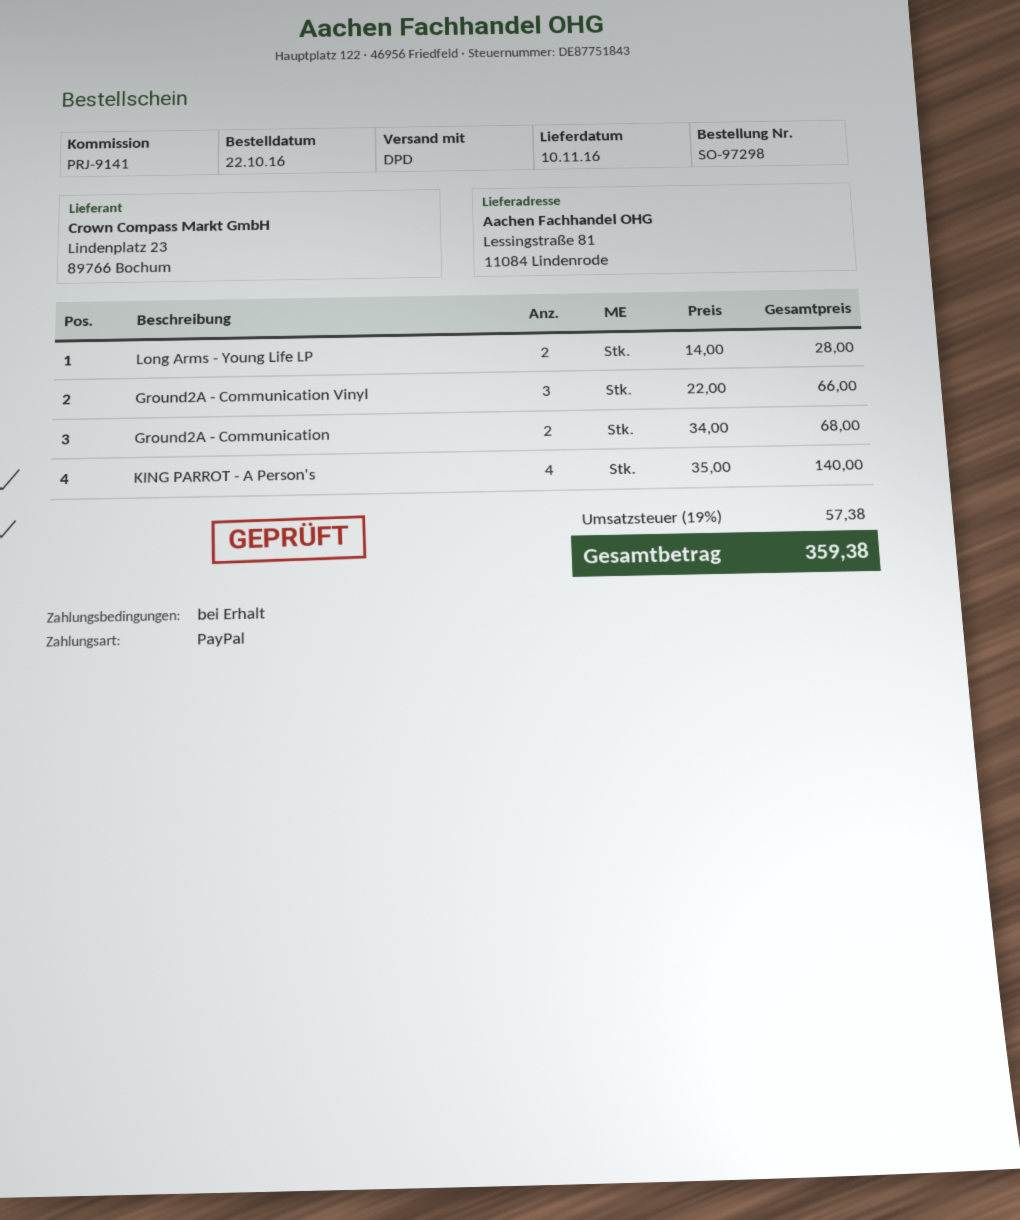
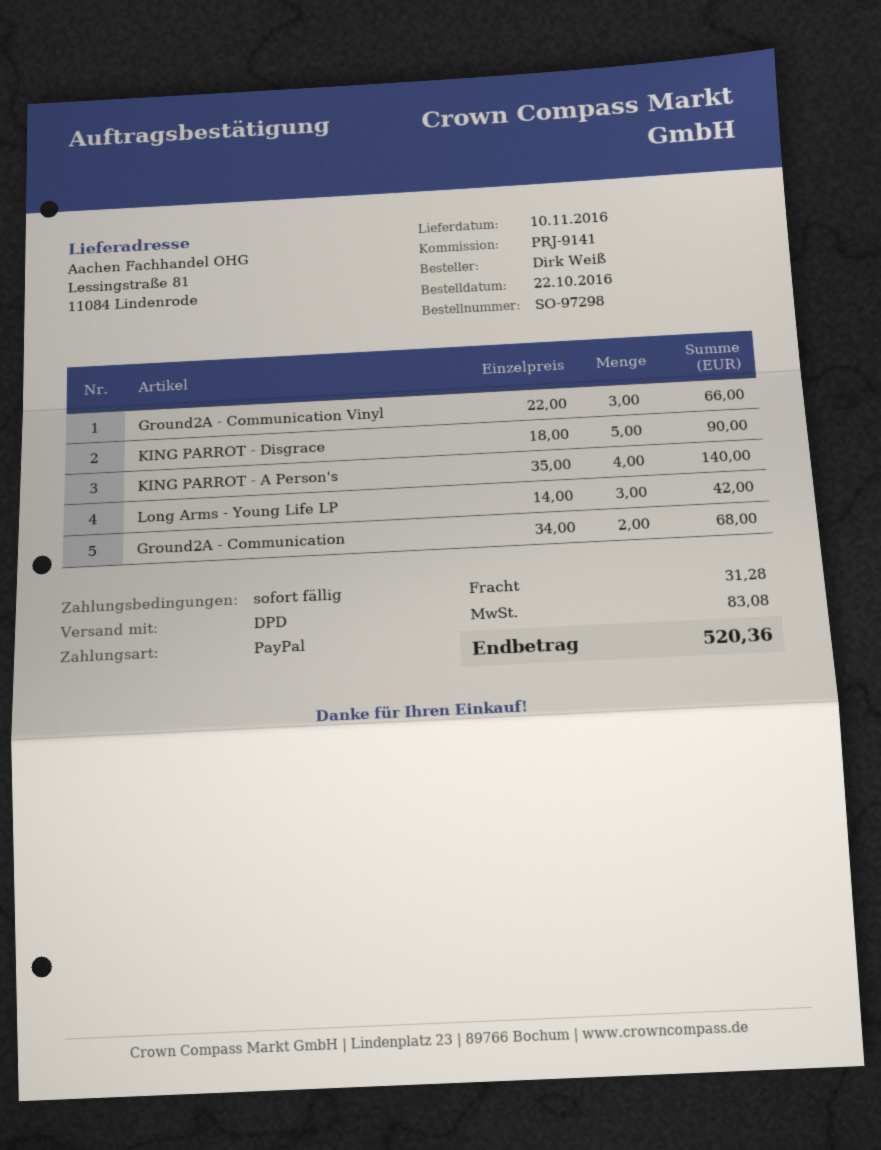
Long Arms - Young Life LP: 2 x 14.00 = 28.00 -> 3 x 14.00 = 42.00
KING PARROT - Disgrace: none -> 5 x 18.00 = 90.00
shipping: none -> 31.28
tax: 57.38 -> 83.08
total: 359.38 -> 520.36

